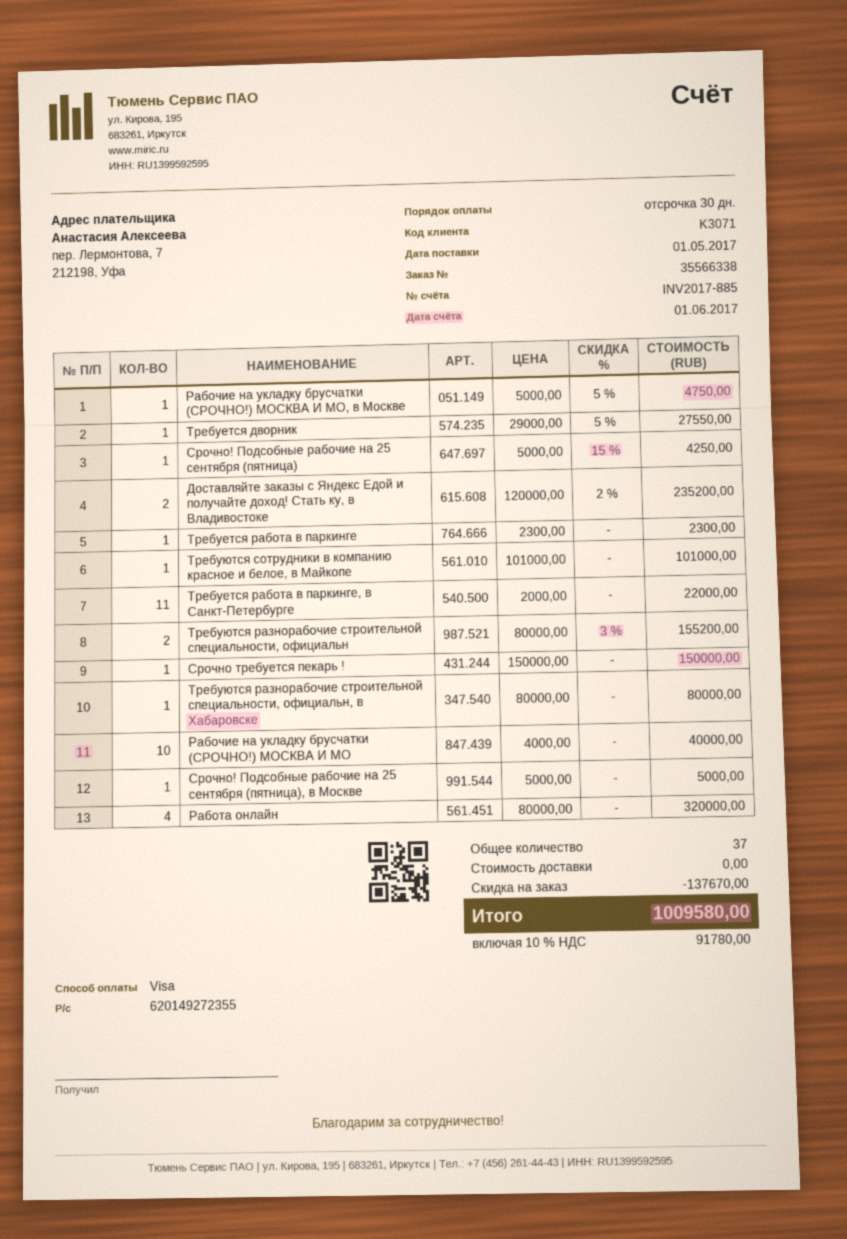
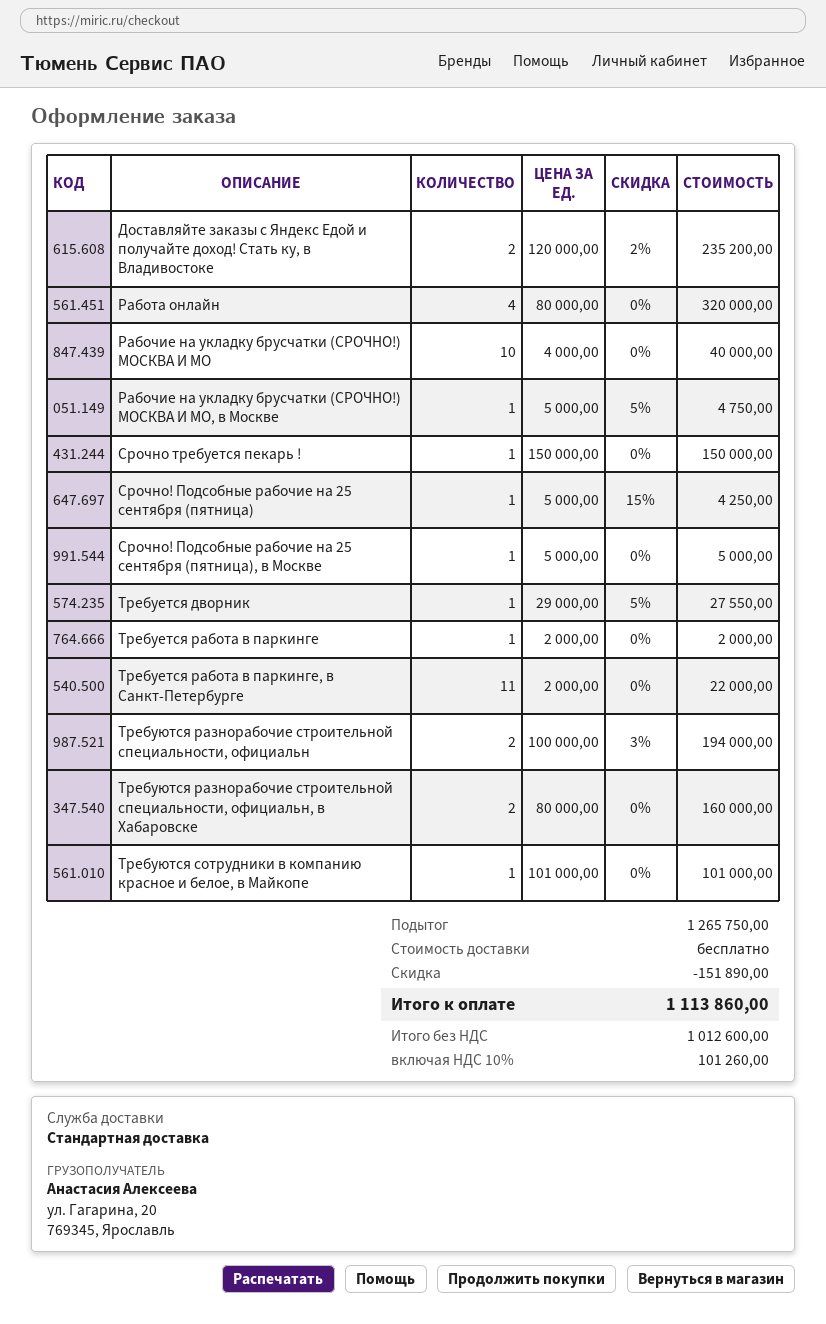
Требуется работа в паркинге: 1 x 2300.00 = 2300.00 -> 1 x 2000.00 = 2000.00
Требуются разнорабочие строительной специальности, официальн: 2 x 80000.00 - 3% = 155200.00 -> 2 x 100000.00 - 3% = 194000.00
Требуются разнорабочие строительной специальности, официальн, в Хабаровске: 1 x 80000.00 = 80000.00 -> 2 x 80000.00 = 160000.00
discount: 137670.00 -> 151890.00
tax: 10% = 91780.00 -> 10% = 101260.00
total: 1009580.00 -> 1113860.00

